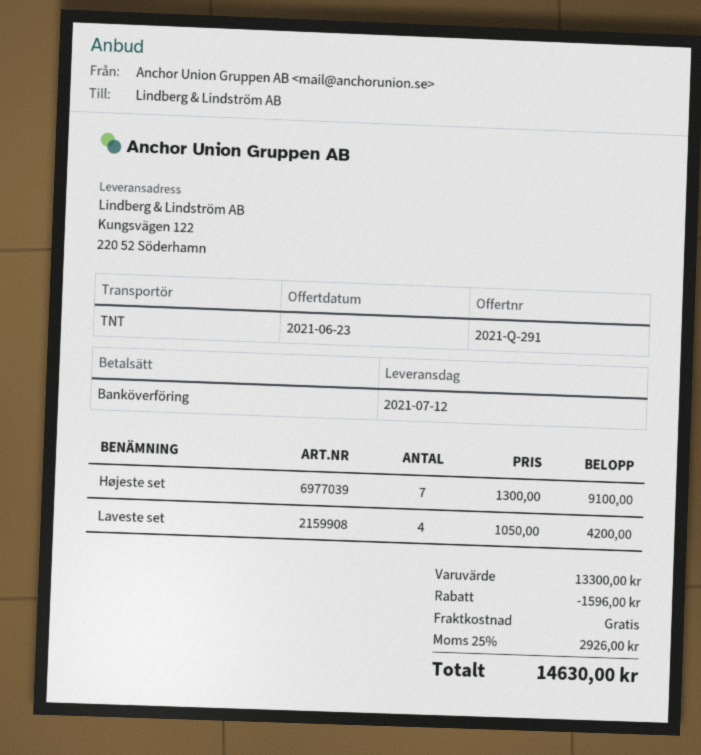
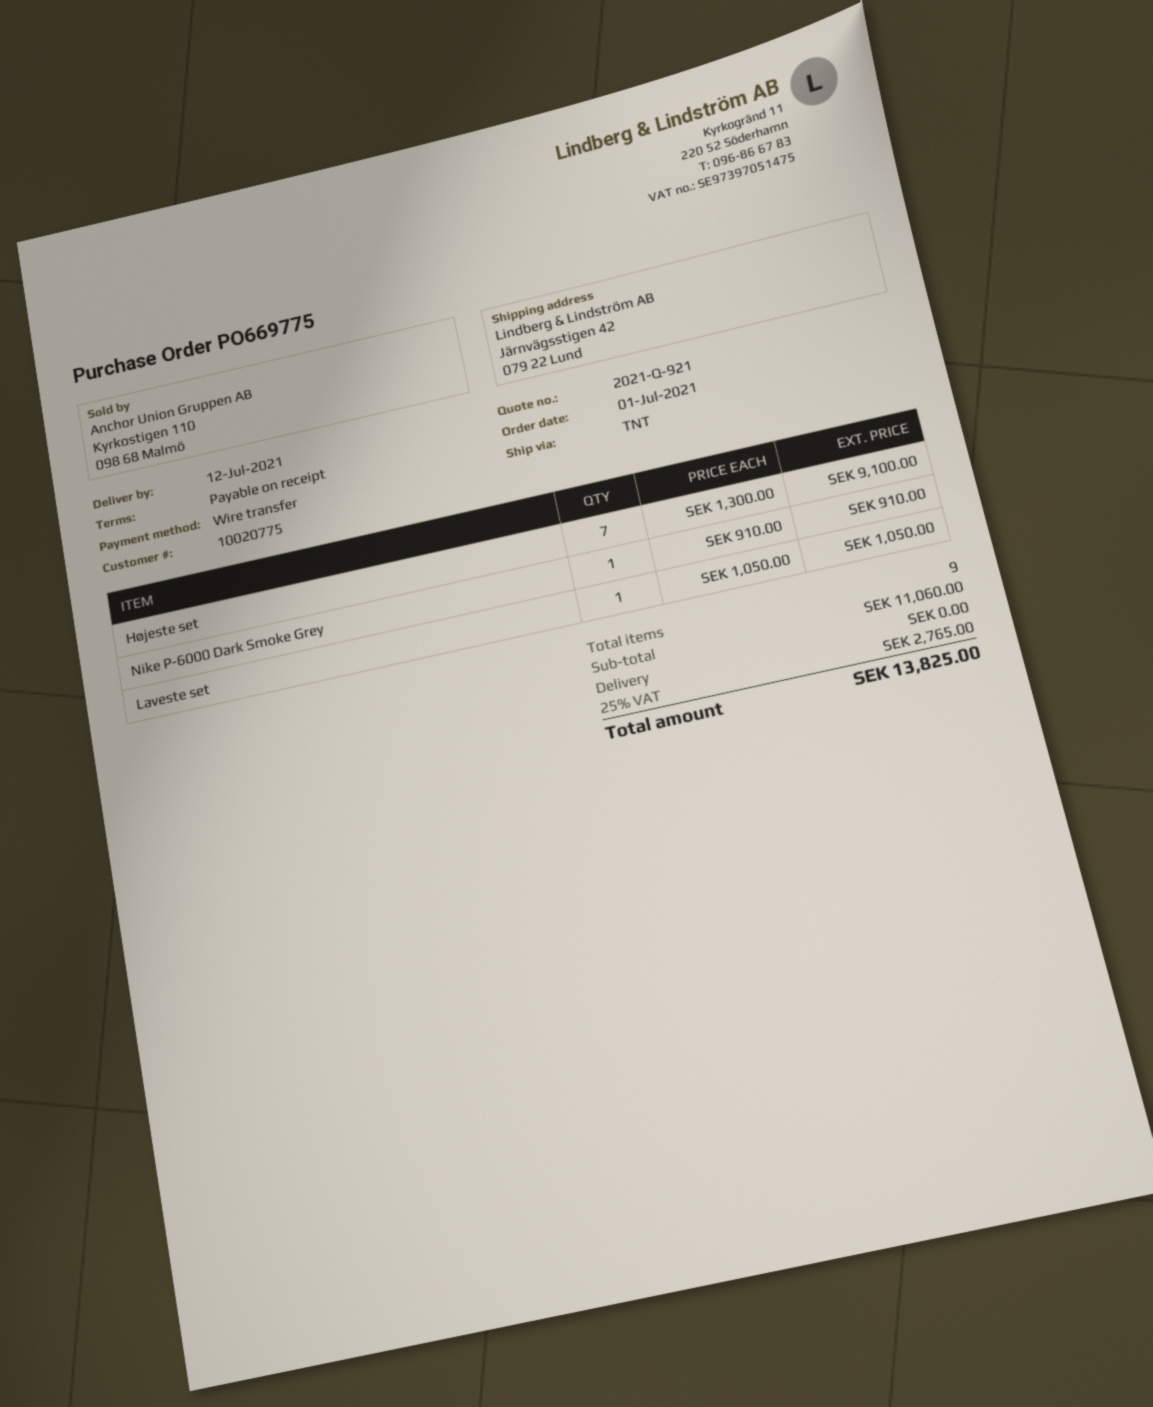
quote number: 2021-Q-291 -> 2021-Q-921
ship to: Kungsvägen 122, 220 52 Söderhamn -> Järnvägsstigen 42, 079 22 Lund
Laveste set: 4 x 1050.00 = 4200.00 -> 1 x 1050.00 = 1050.00
Nike P-6000 Dark Smoke Grey: none -> 1 x 910.00 = 910.00
subtotal: 13300.00 -> 11060.00
discount: 1596.00 -> none
tax: 25% = 2926.00 -> 25% = 2765.00
total: 14630.00 -> 13825.00

